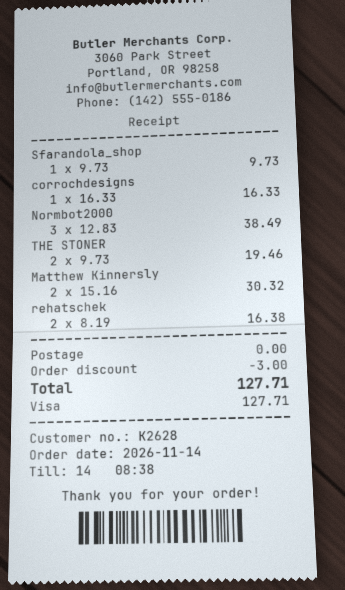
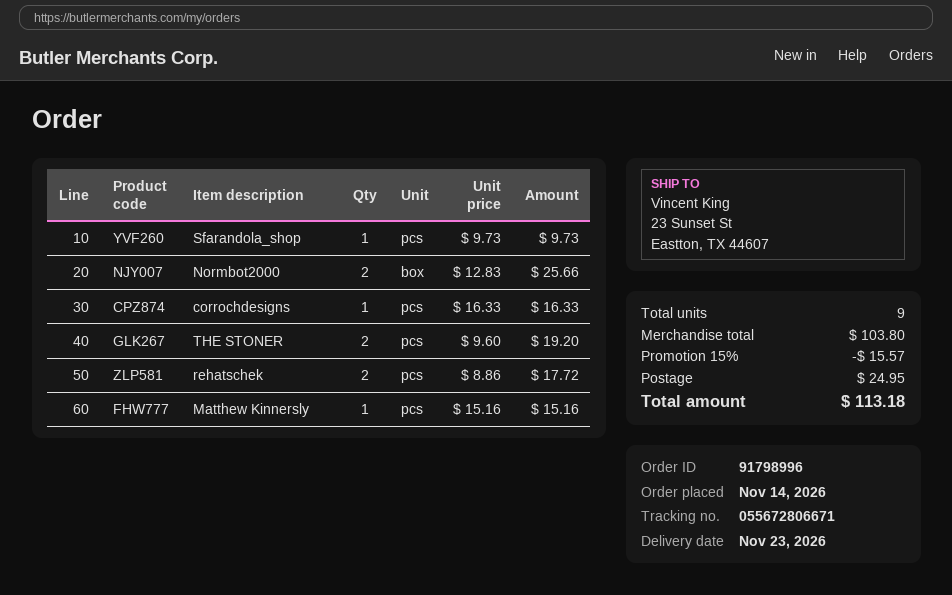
Normbot2000: 3 x 12.83 = 38.49 -> 2 x 12.83 = 25.66
THE STONER: 2 x 9.73 = 19.46 -> 2 x 9.60 = 19.20
Matthew Kinnersly: 2 x 15.16 = 30.32 -> 1 x 15.16 = 15.16
rehatschek: 2 x 8.19 = 16.38 -> 2 x 8.86 = 17.72
discount: 3.00 -> 15.57
shipping: 0.00 -> 24.95
total: 127.71 -> 113.18

